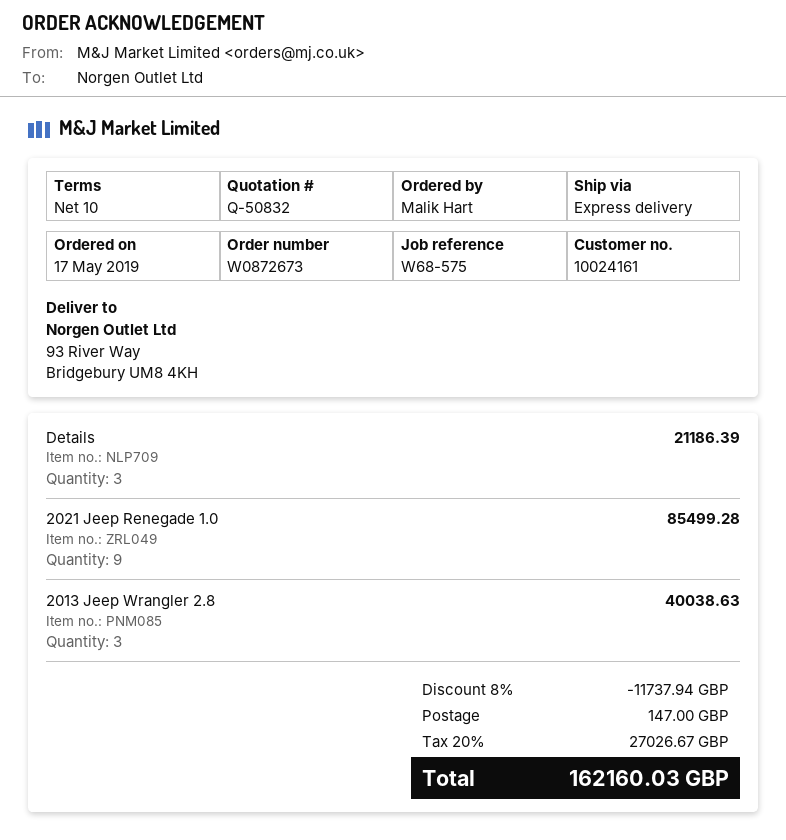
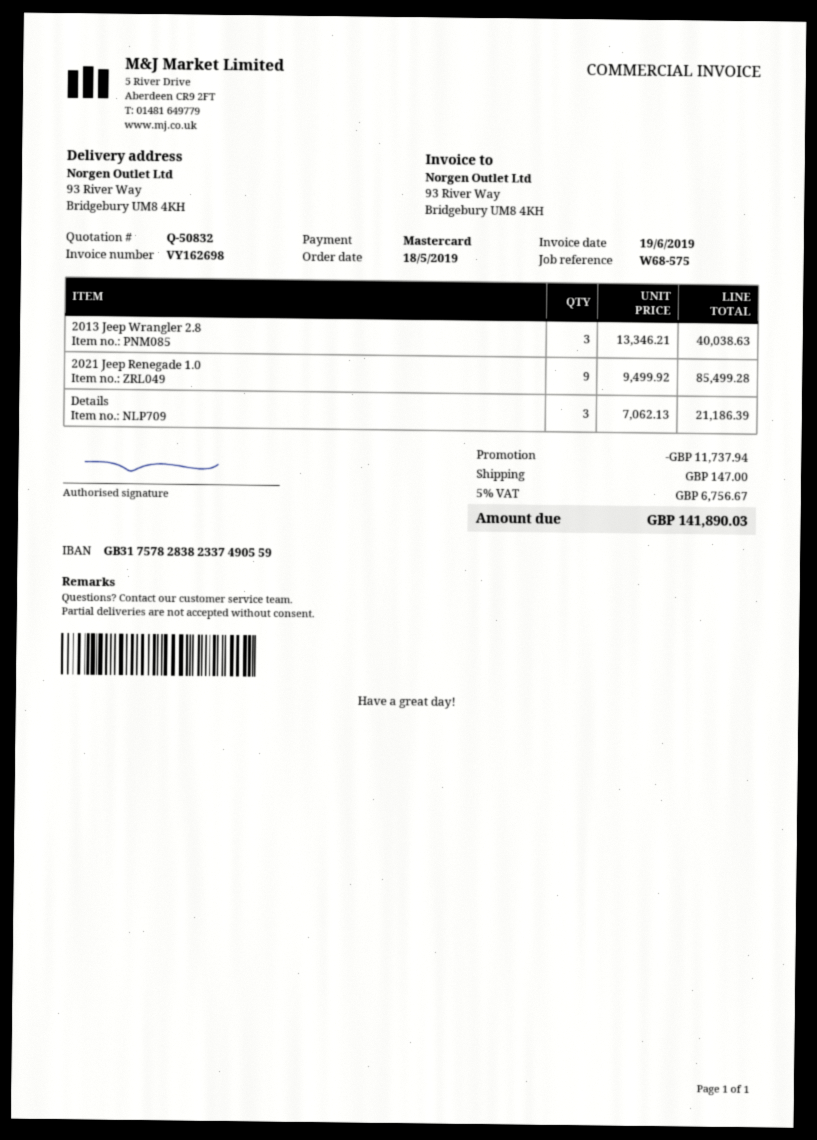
order date: 2019-05-17 -> 2019-05-18
tax: 20% = 27026.67 -> 5% = 6756.67
total: 162160.03 -> 141890.03

